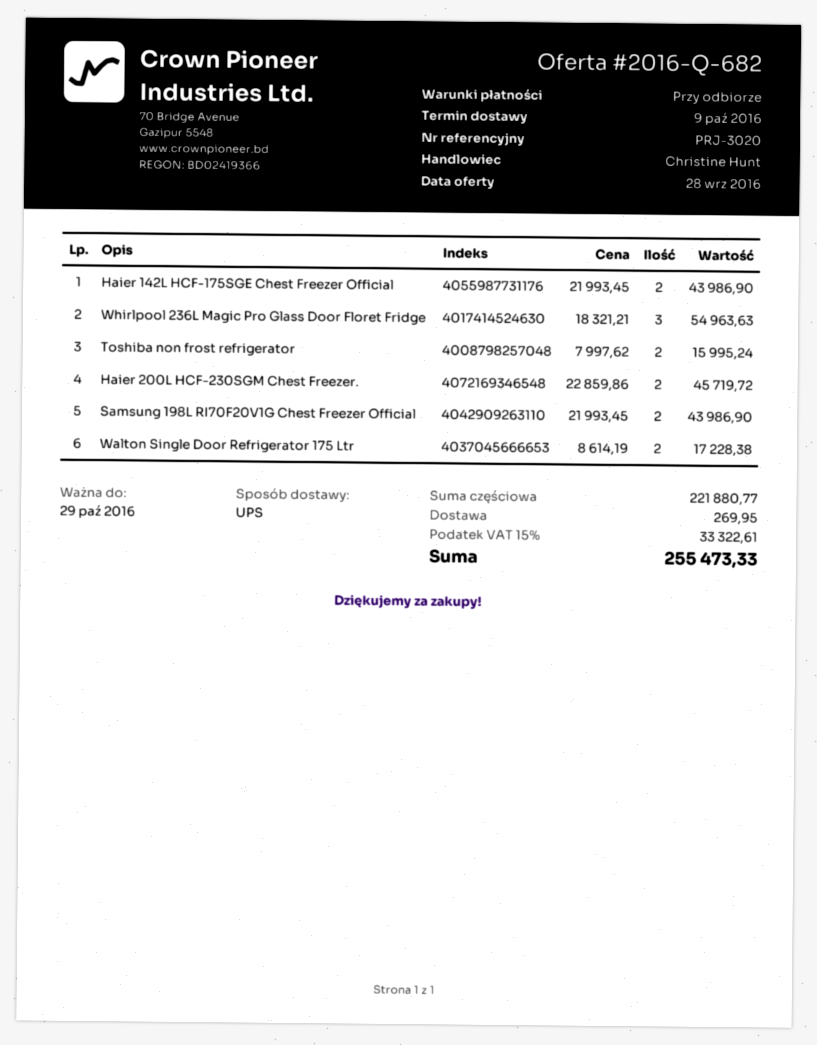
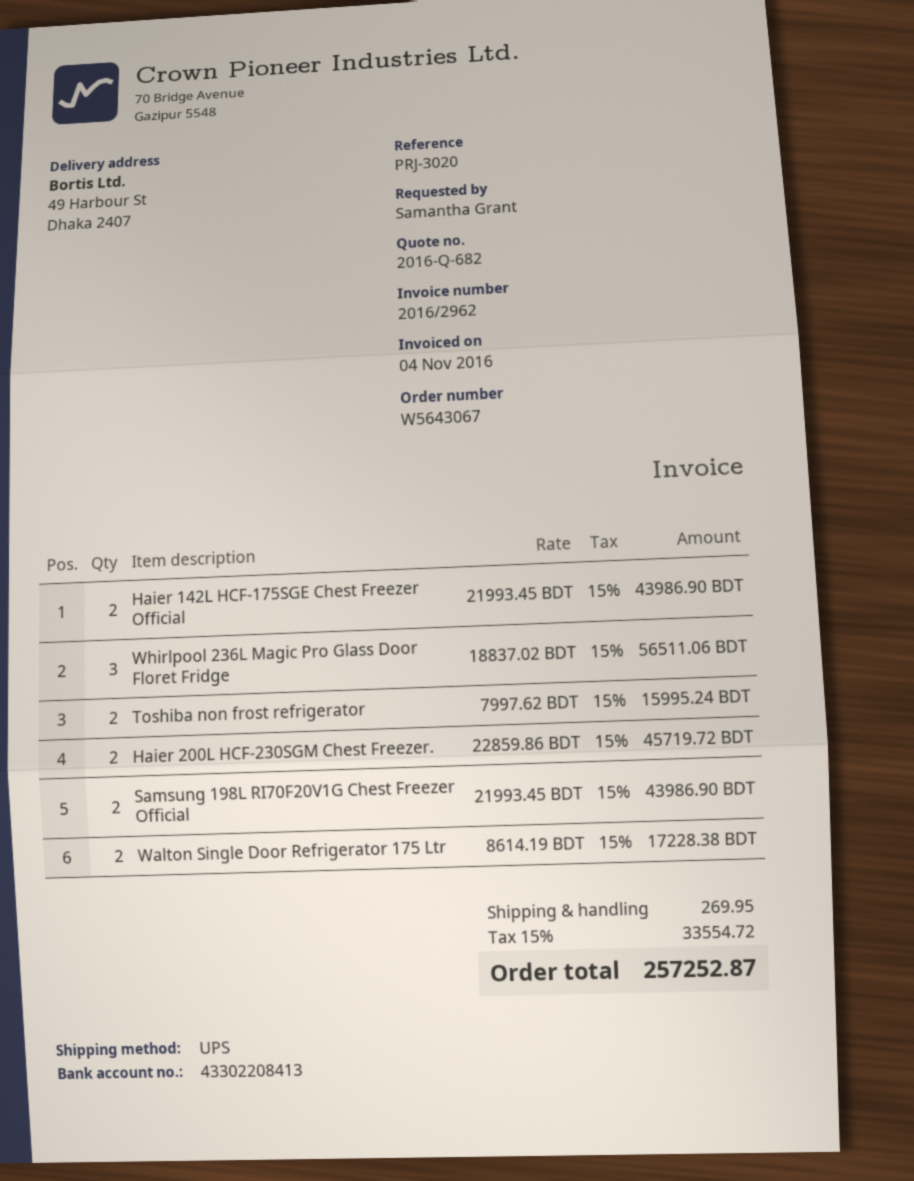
Whirlpool 236L Magic Pro Glass Door Floret Fridge: 3 x 18321.21 = 54963.63 -> 3 x 18837.02 = 56511.06
tax: 15% = 33322.61 -> 15% = 33554.72
total: 255473.33 -> 257252.87

